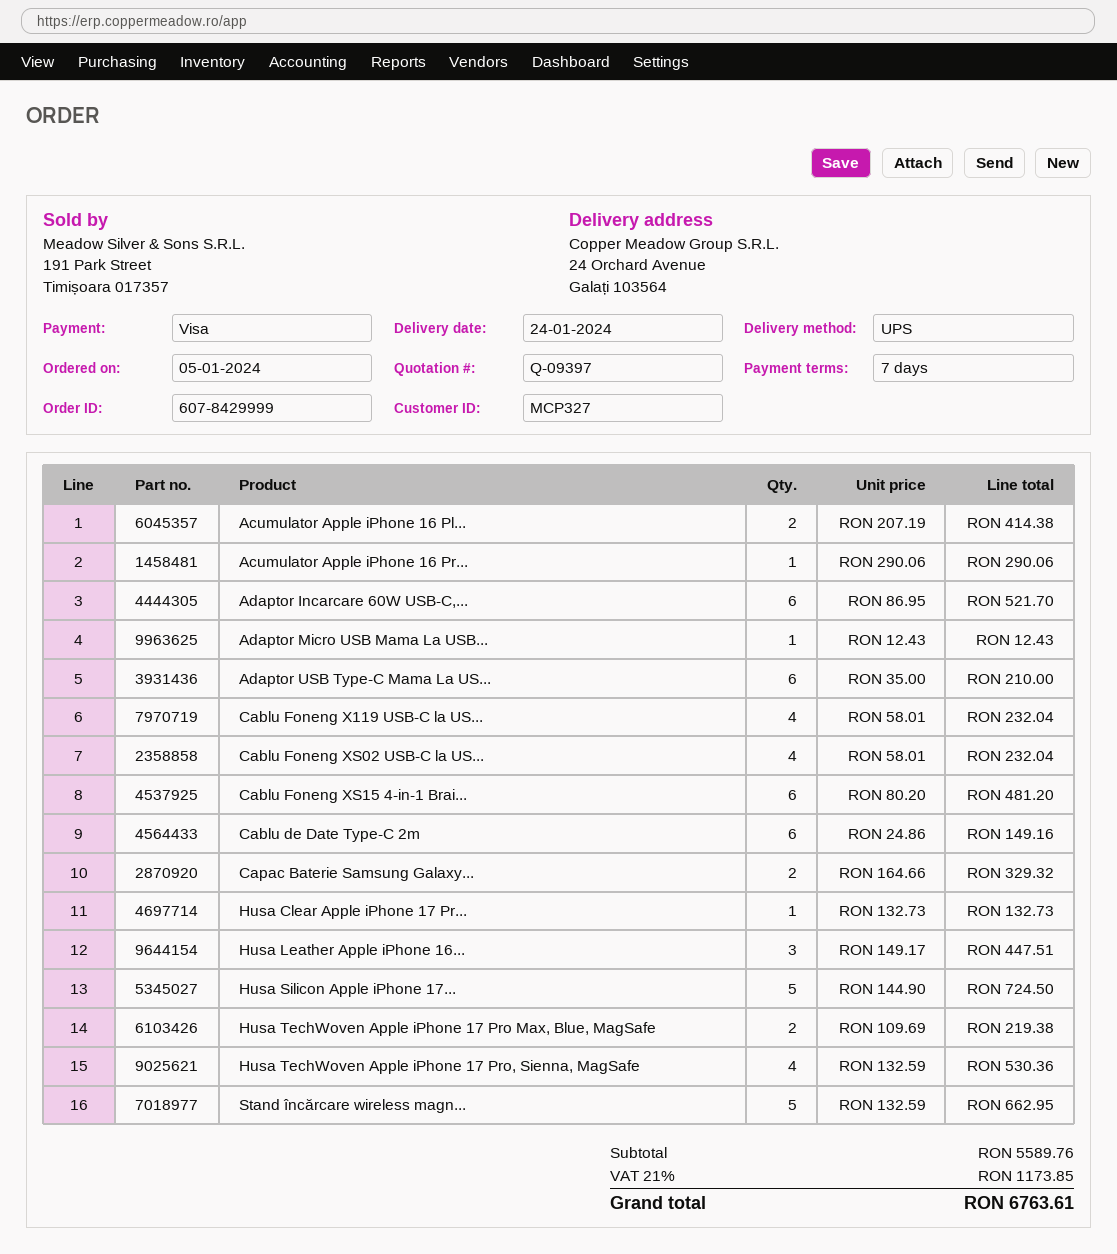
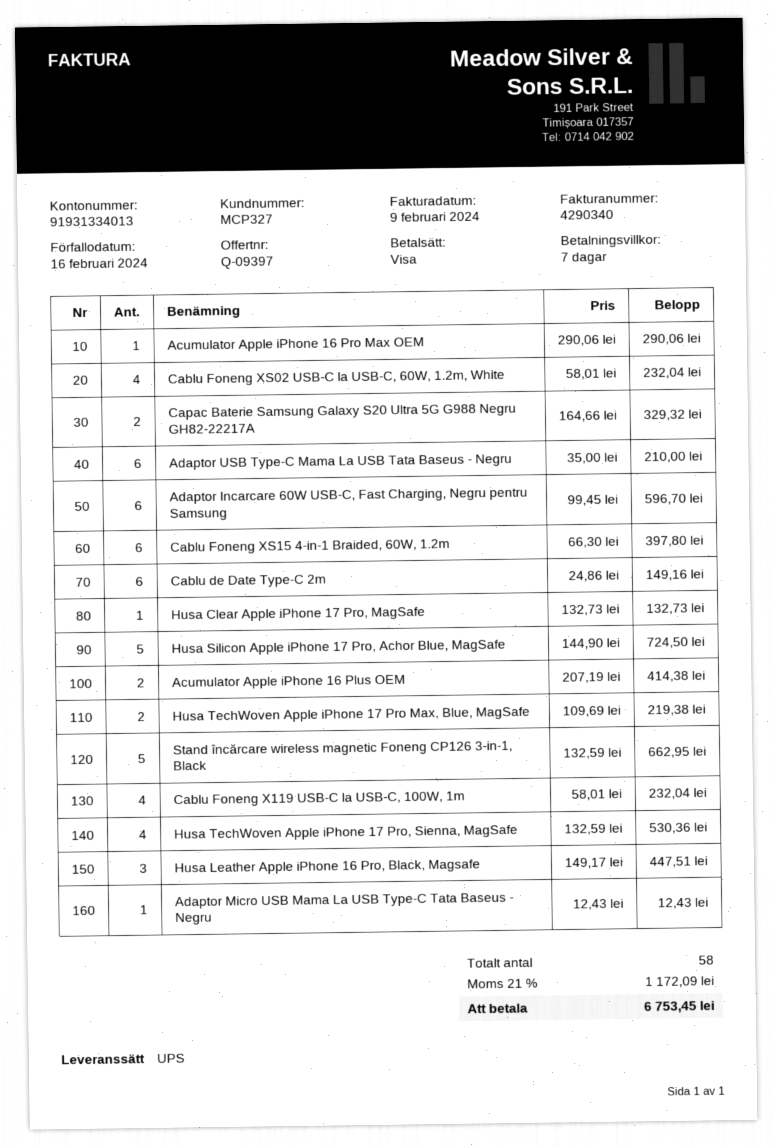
Adaptor Incarcare 60W USB-C,...: 6 x 86.95 = 521.70 -> 6 x 99.45 = 596.70
Cablu Foneng XS15 4-in-1 Brai...: 6 x 80.20 = 481.20 -> 6 x 66.30 = 397.80
tax: 21% = 1173.85 -> 21% = 1172.09
total: 6763.61 -> 6753.45

